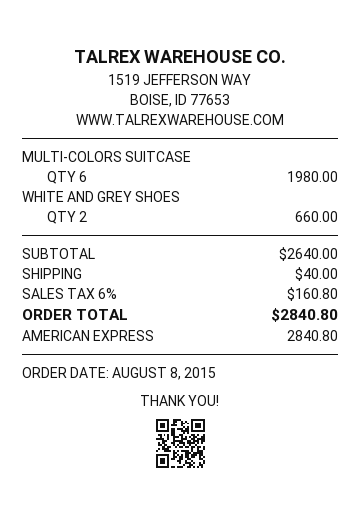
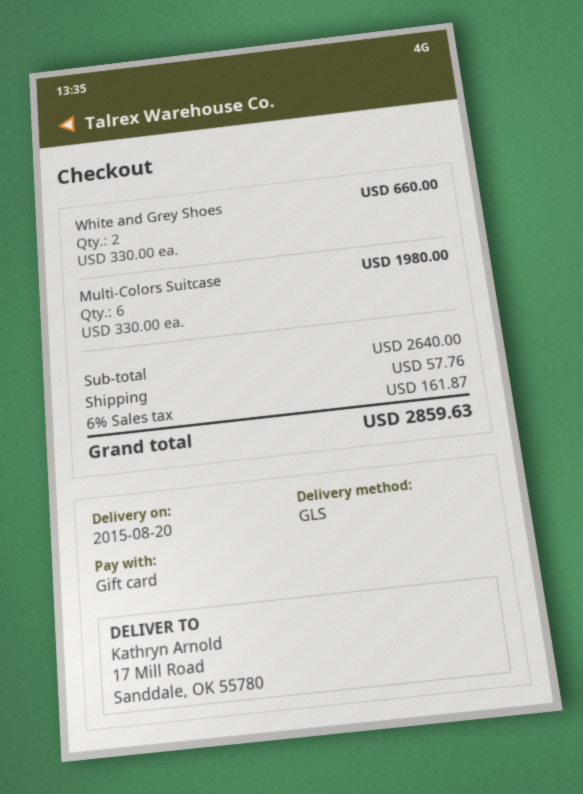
payment method: American Express -> gift card
shipping: 40.00 -> 57.76
tax: 6% = 160.80 -> 6% = 161.87
total: 2840.80 -> 2859.63

